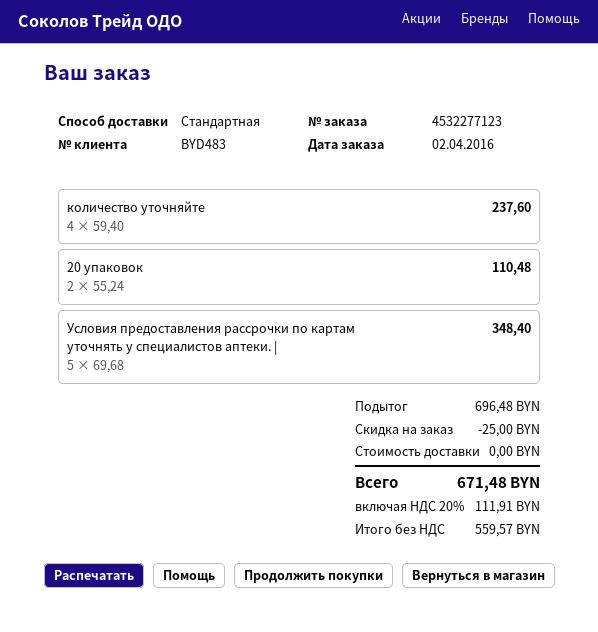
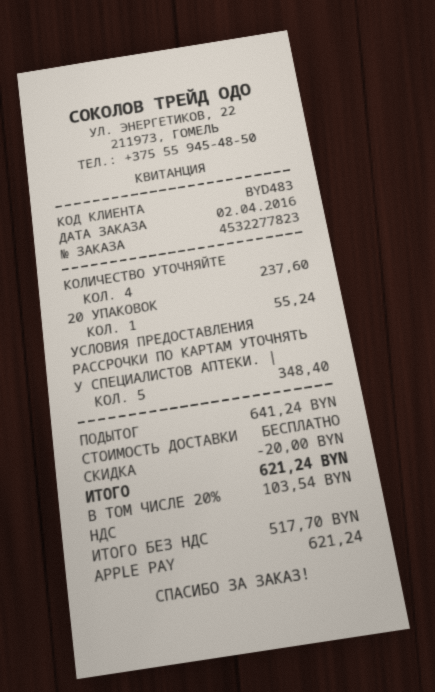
order number: 4532277123 -> 4532277823
20 упаковок: 2 for 110.48 -> 1 for 55.24
subtotal: 696.48 -> 641.24
discount: 25.00 -> 20.00
net: 559.57 -> 517.70
tax: 20% = 111.91 -> 20% = 103.54
total: 671.48 -> 621.24

